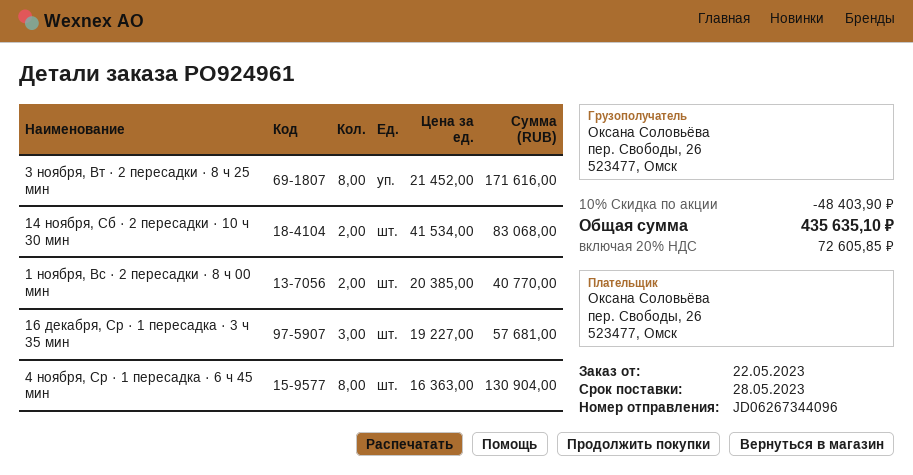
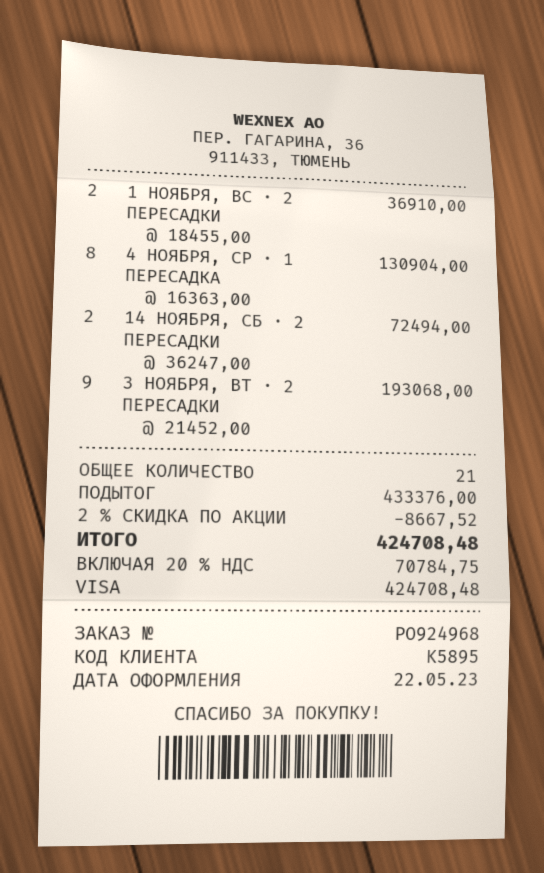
order number: PO924961 -> PO924968
3 ноября, Вт · 2 пересадки · 8 ч 25 мин: 8 x 21452.00 = 171616.00 -> 9 x 21452.00 = 193068.00
14 ноября, Сб · 2 пересадки · 10 ч 30 мин: 2 x 41534.00 = 83068.00 -> 2 x 36247.00 = 72494.00
1 ноября, Вс · 2 пересадки · 8 ч 00 мин: 2 x 20385.00 = 40770.00 -> 2 x 18455.00 = 36910.00
16 декабря, Ср · 1 пересадка · 3 ч 35 мин: 3 x 19227.00 = 57681.00 -> none
discount: 10% = 48403.90 -> 2% = 8667.52
tax: 20% = 72605.85 -> 20% = 70784.75
total: 435635.10 -> 424708.48

